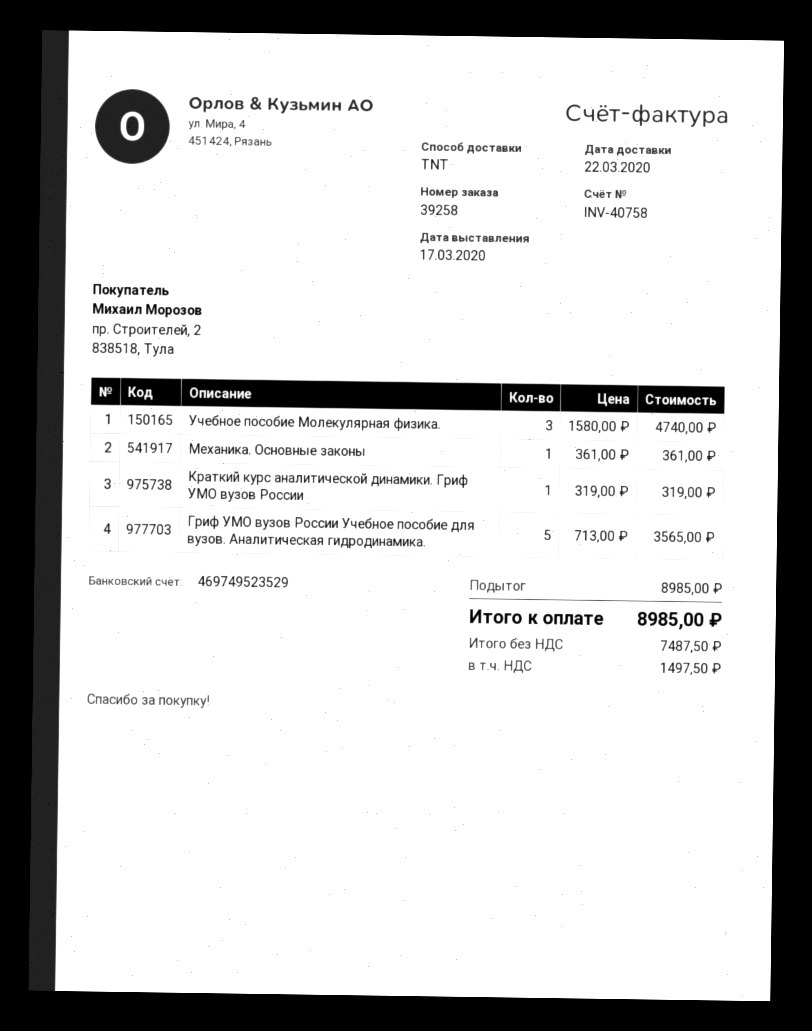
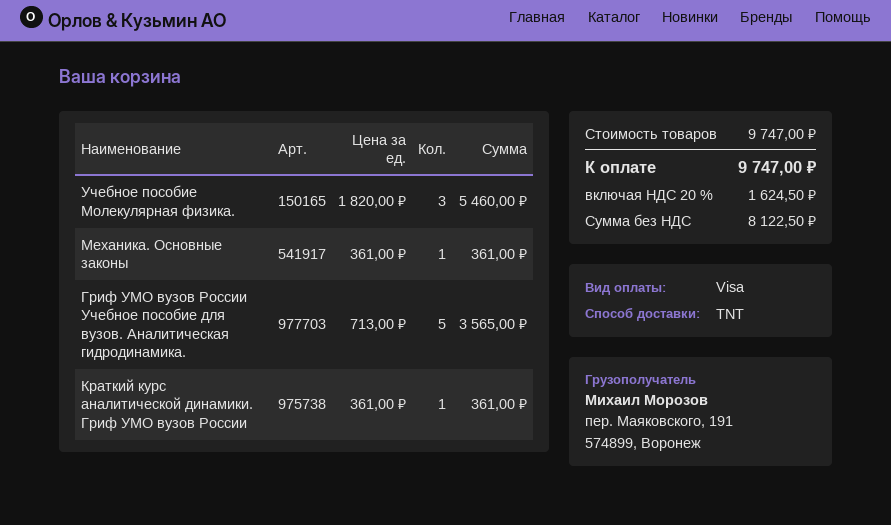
Учебное пособие Молекулярная физика.: 3 x 1580.00 = 4740.00 -> 3 x 1820.00 = 5460.00
Краткий курс аналитической динамики. Гриф УМО вузов России: 1 x 319.00 = 319.00 -> 1 x 361.00 = 361.00
subtotal: 8985.00 -> 9747.00
net: 7487.50 -> 8122.50
tax: 1497.50 -> 1624.50
total: 8985.00 -> 9747.00

